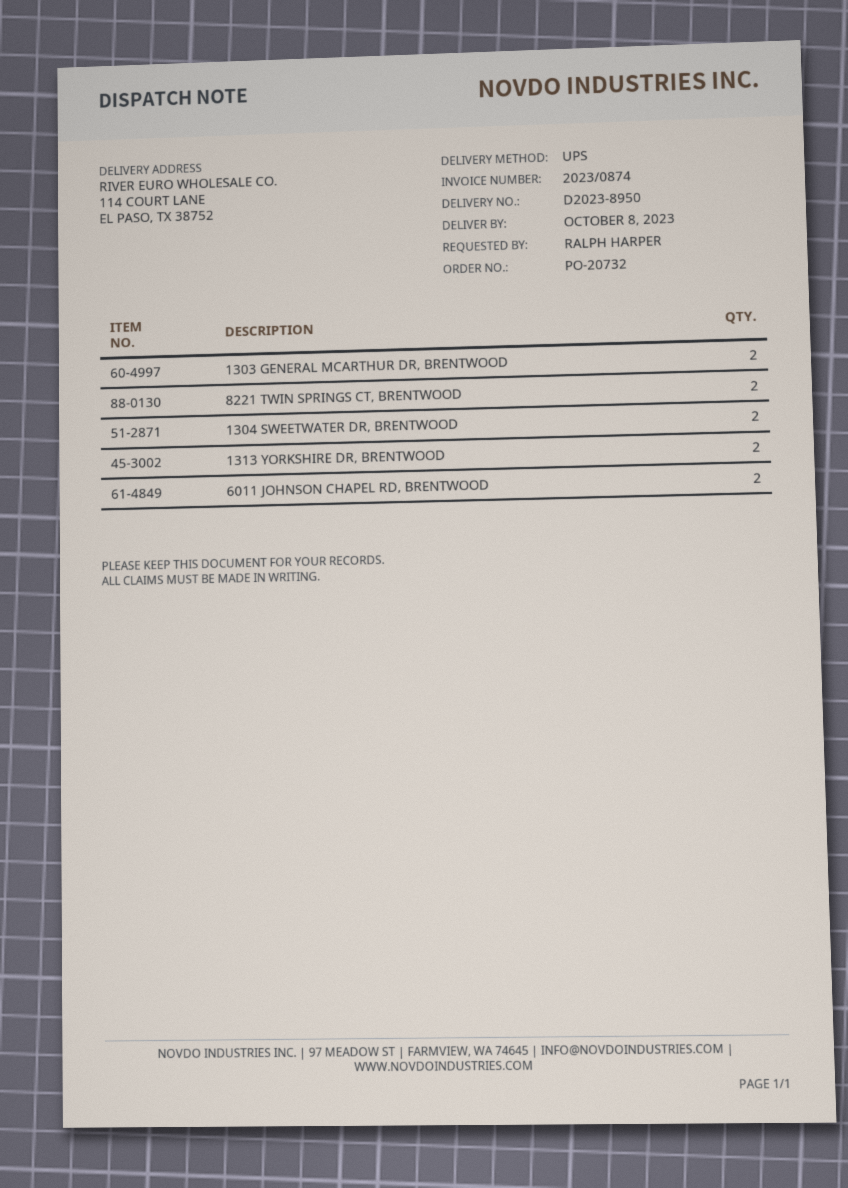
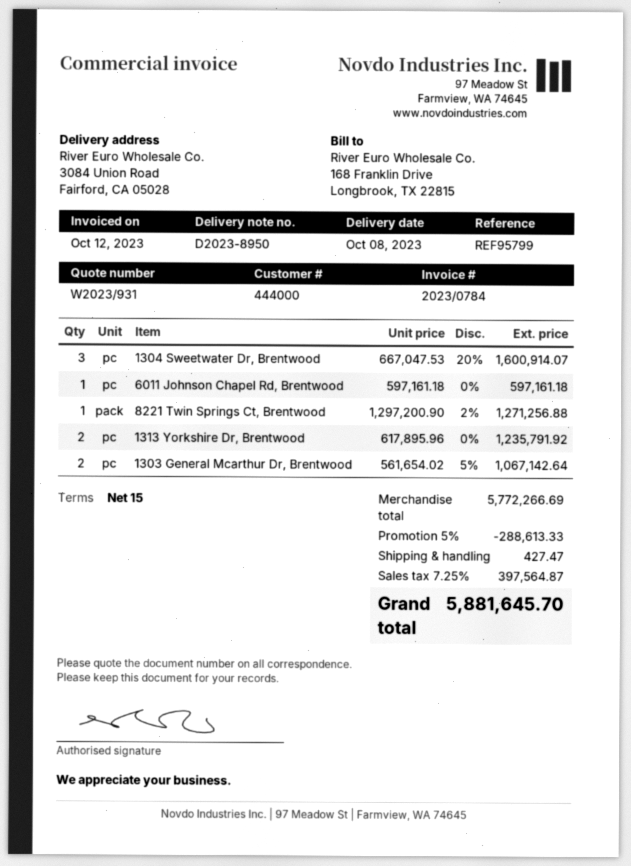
invoice number: 2023/0874 -> 2023/0784
ship to: 114 COURT LANE, EL PASO, TX 38752 -> 3084 Union Road, Fairford, CA 05028
8221 TWIN SPRINGS CT, BRENTWOOD: 2 -> 1
1304 SWEETWATER DR, BRENTWOOD: 2 -> 3
6011 JOHNSON CHAPEL RD, BRENTWOOD: 2 -> 1

